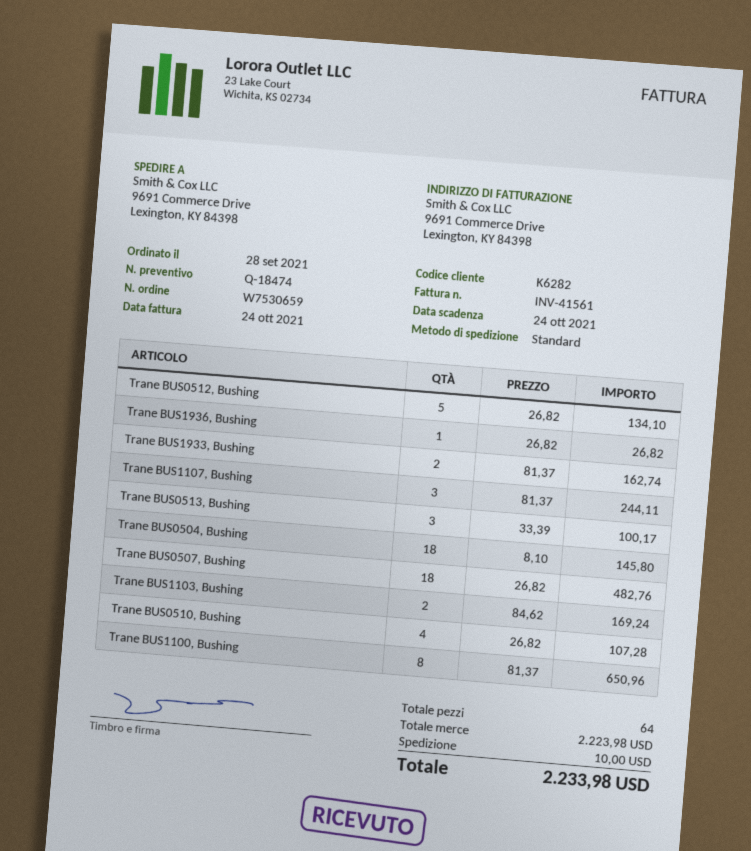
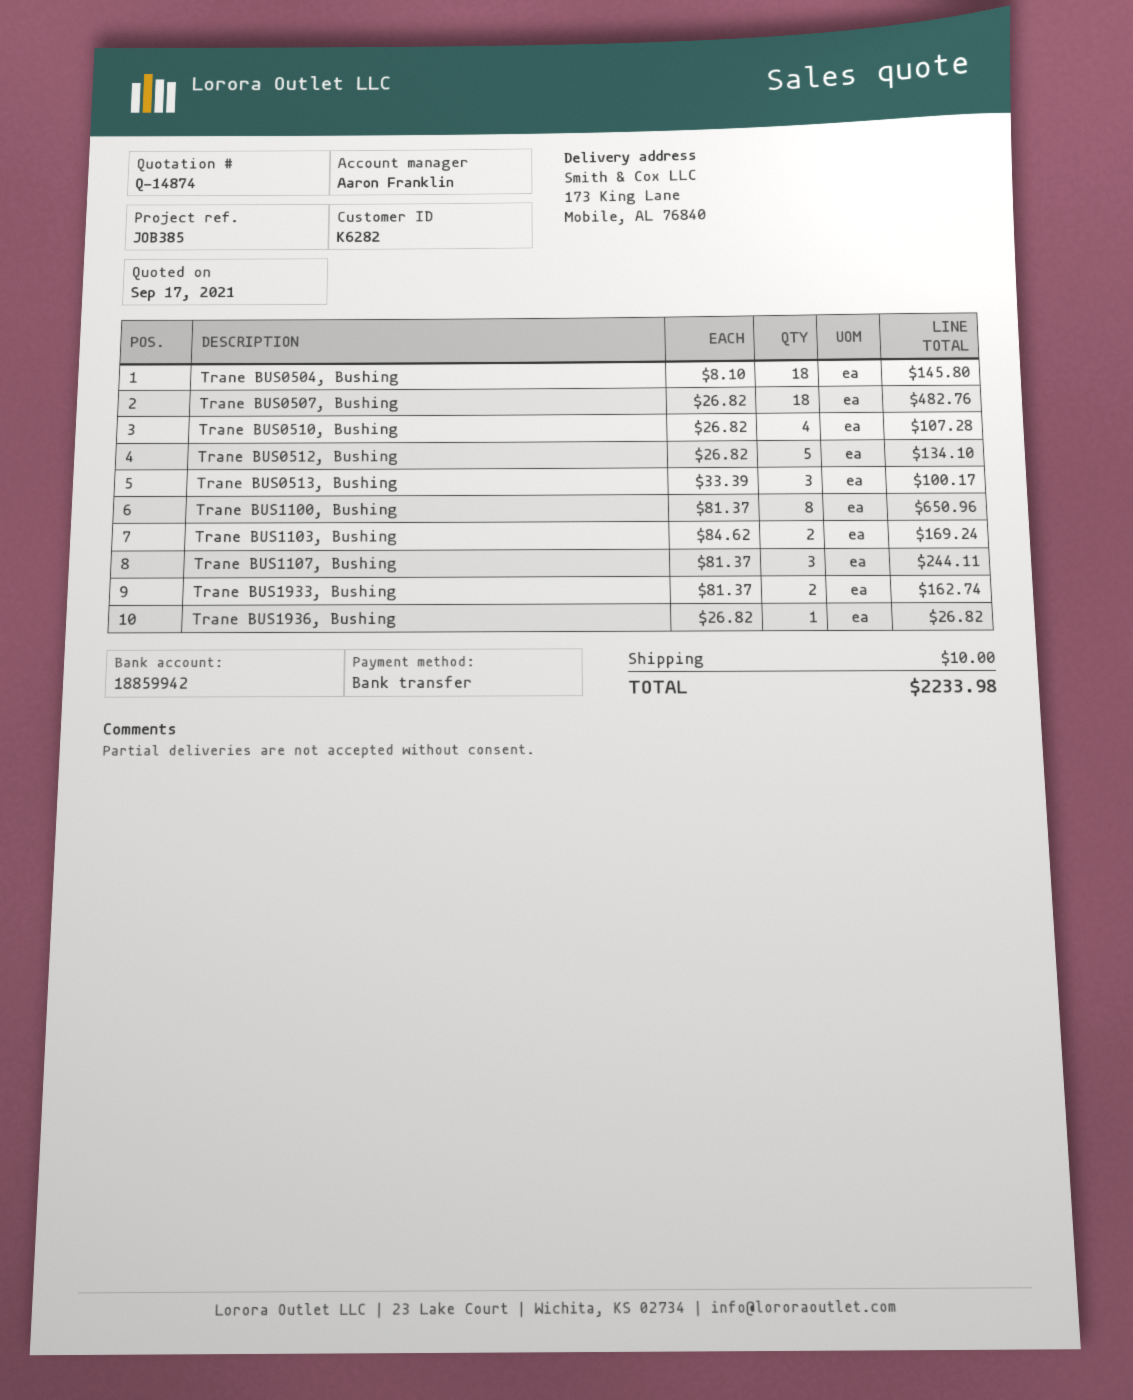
quote number: Q-18474 -> Q-14874
ship to: 9691 Commerce Drive, Lexington, KY 84398 -> 173 King Lane, Mobile, AL 76840

